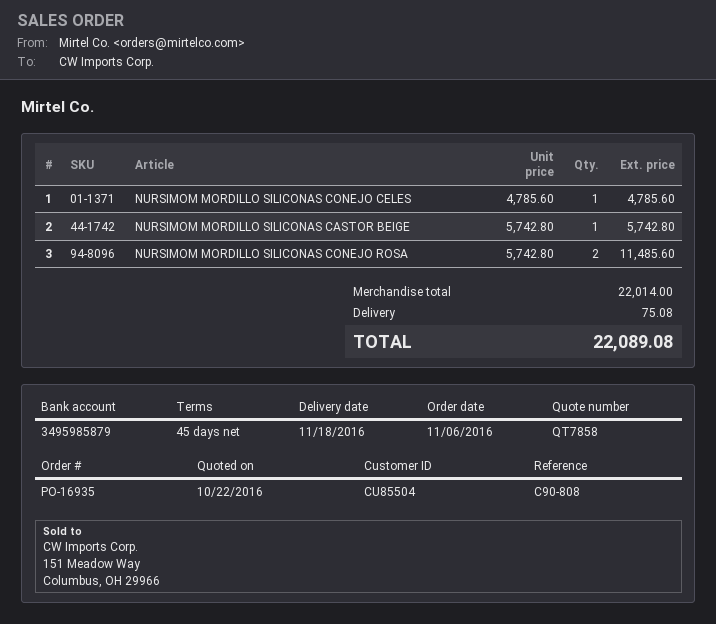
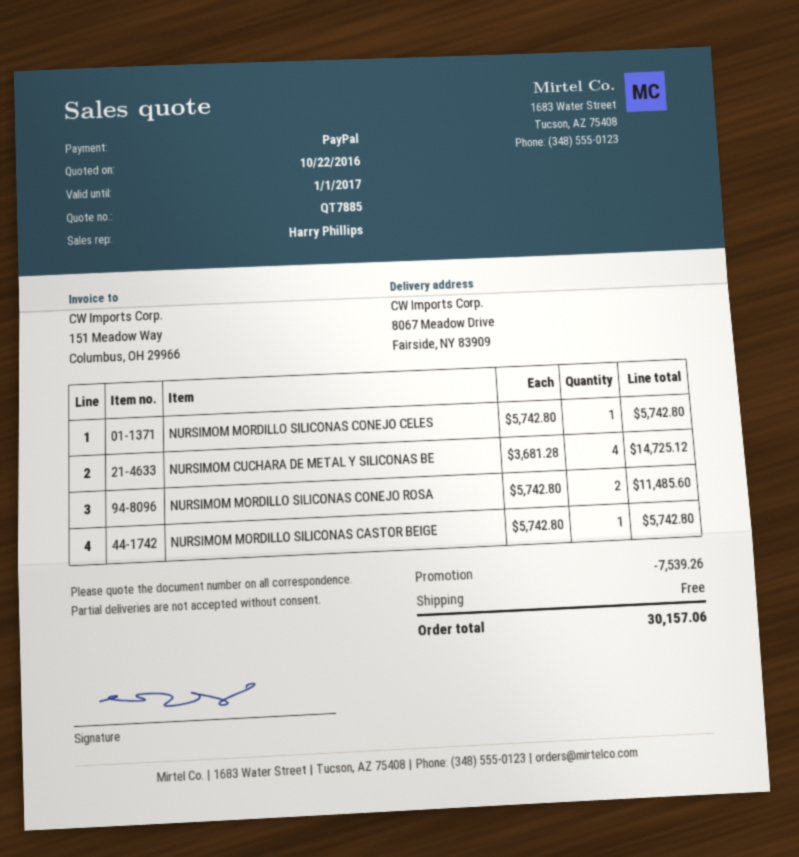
quote number: QT7858 -> QT7885
NURSIMOM MORDILLO SILICONAS CONEJO CELES: 1 x 4785.60 = 4785.60 -> 1 x 5742.80 = 5742.80
NURSIMOM CUCHARA DE METAL Y SILICONAS BE: none -> 4 x 3681.28 = 14725.12
discount: none -> 7539.26
shipping: 75.08 -> 0.00
total: 22089.08 -> 30157.06

